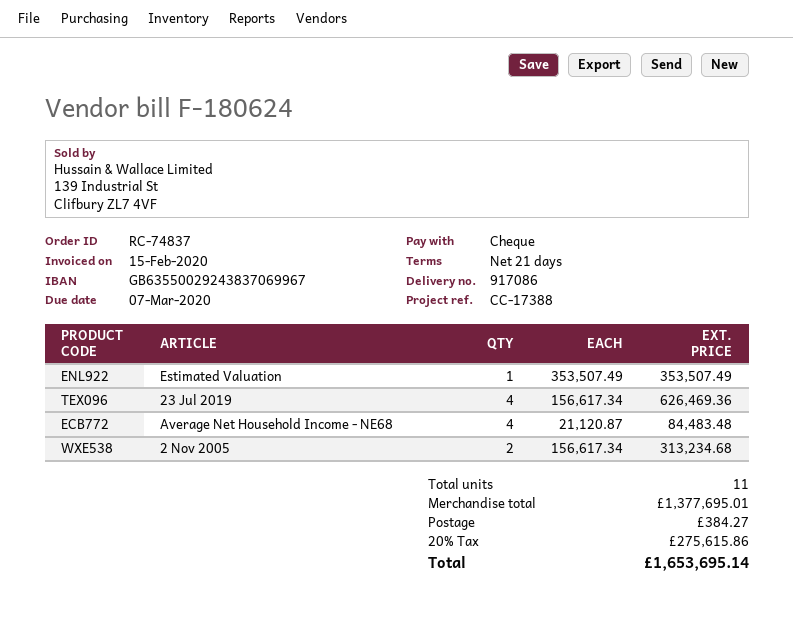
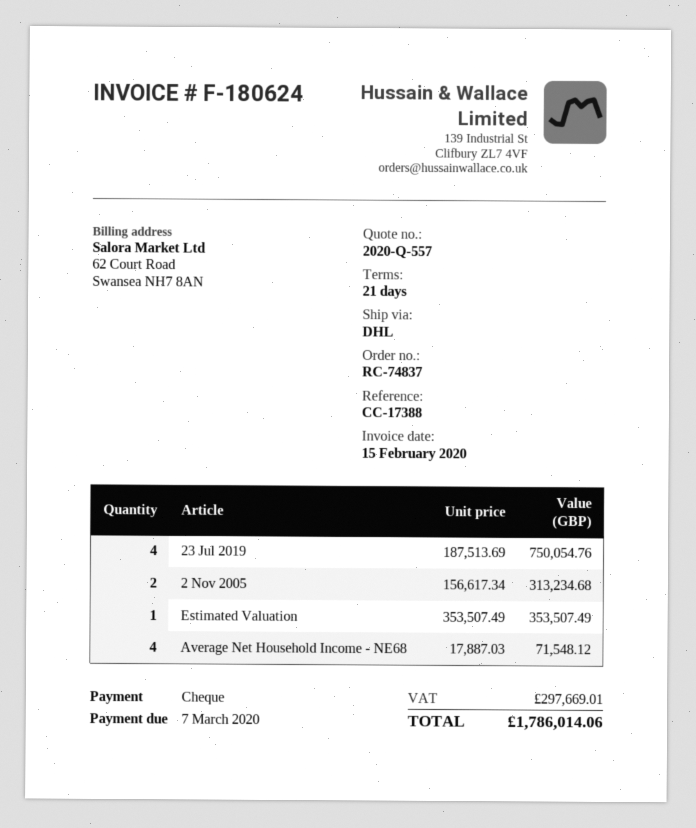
23 Jul 2019: 4 x 156617.34 = 626469.36 -> 4 x 187513.69 = 750054.76
Average Net Household Income - NE68: 4 x 21120.87 = 84483.48 -> 4 x 17887.03 = 71548.12
shipping: 384.27 -> none
tax: 275615.86 -> 297669.01
total: 1653695.14 -> 1786014.06

